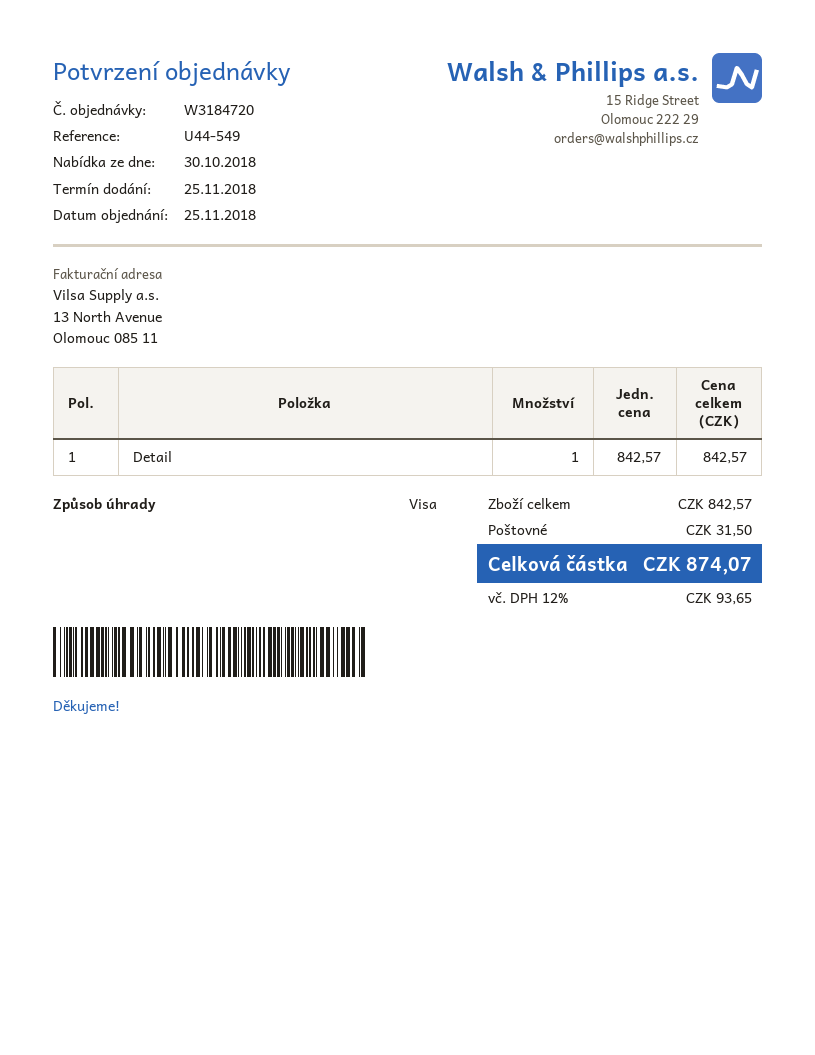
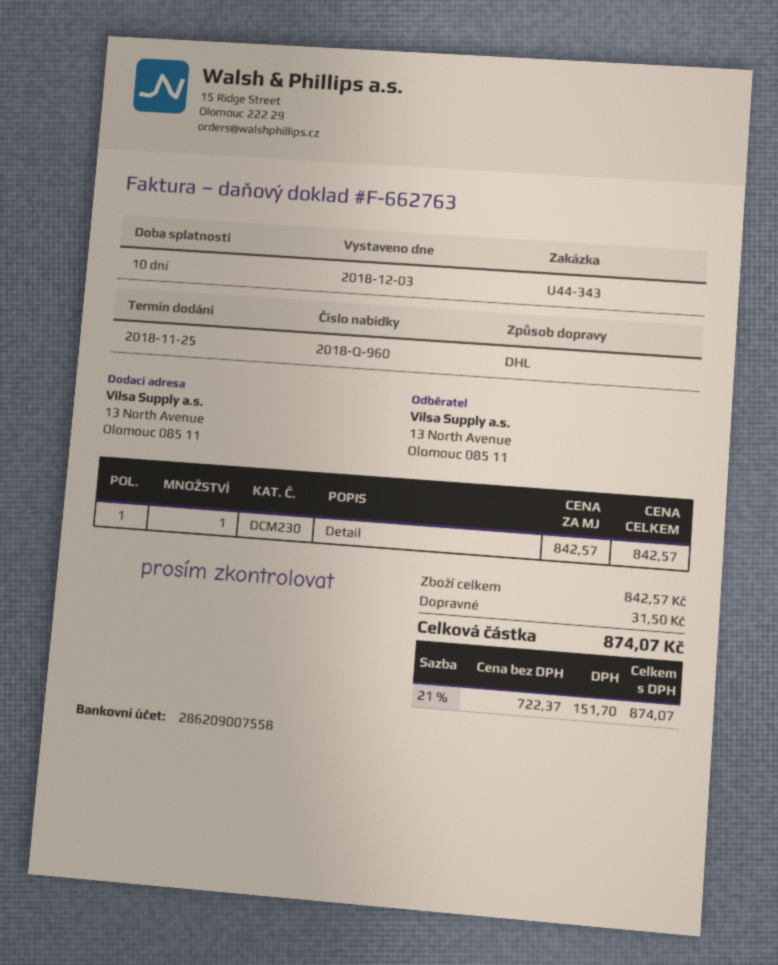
reference: U44-549 -> U44-343
tax: 12% = 93.65 -> 21% = 151.70

